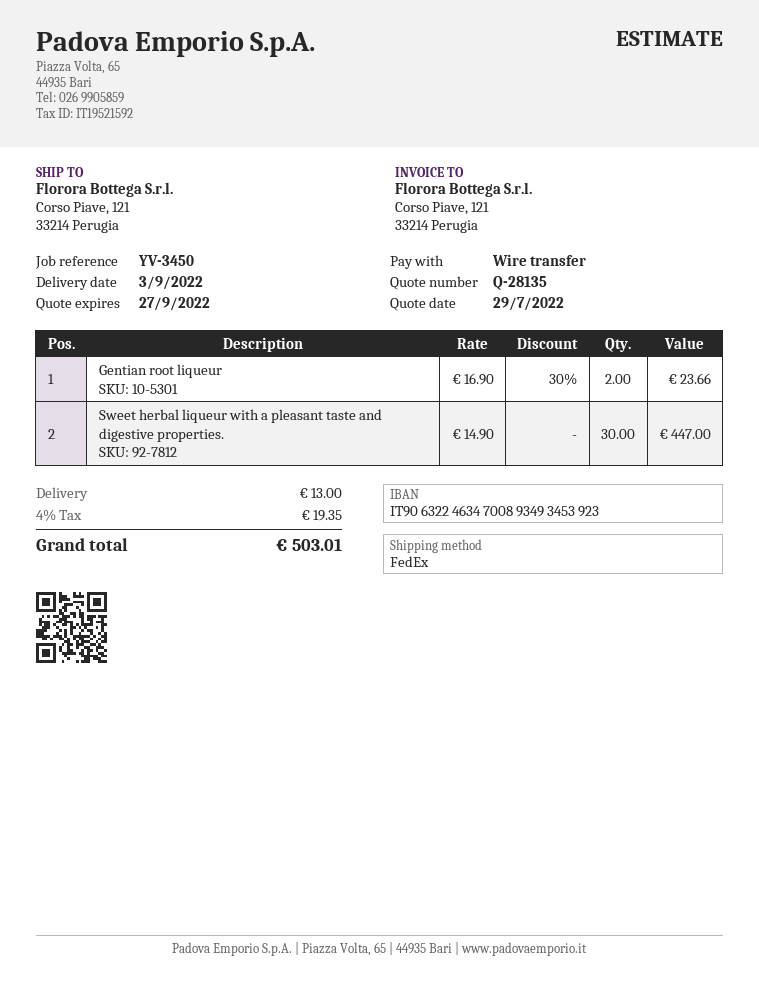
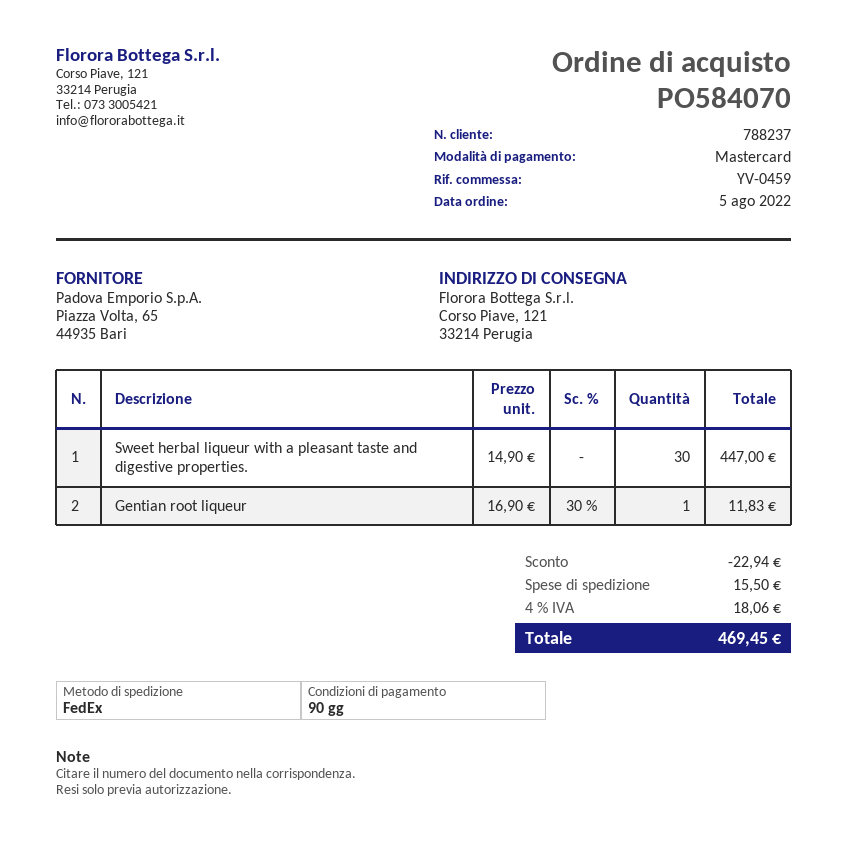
reference: YV-3450 -> YV-0459
payment method: bank transfer -> Mastercard
Gentian root liqueur: 2 x 16.90 - 30% = 23.66 -> 1 x 16.90 - 30% = 11.83
discount: none -> 22.94
shipping: 13.00 -> 15.50
tax: 4% = 19.35 -> 4% = 18.06
total: 503.01 -> 469.45

